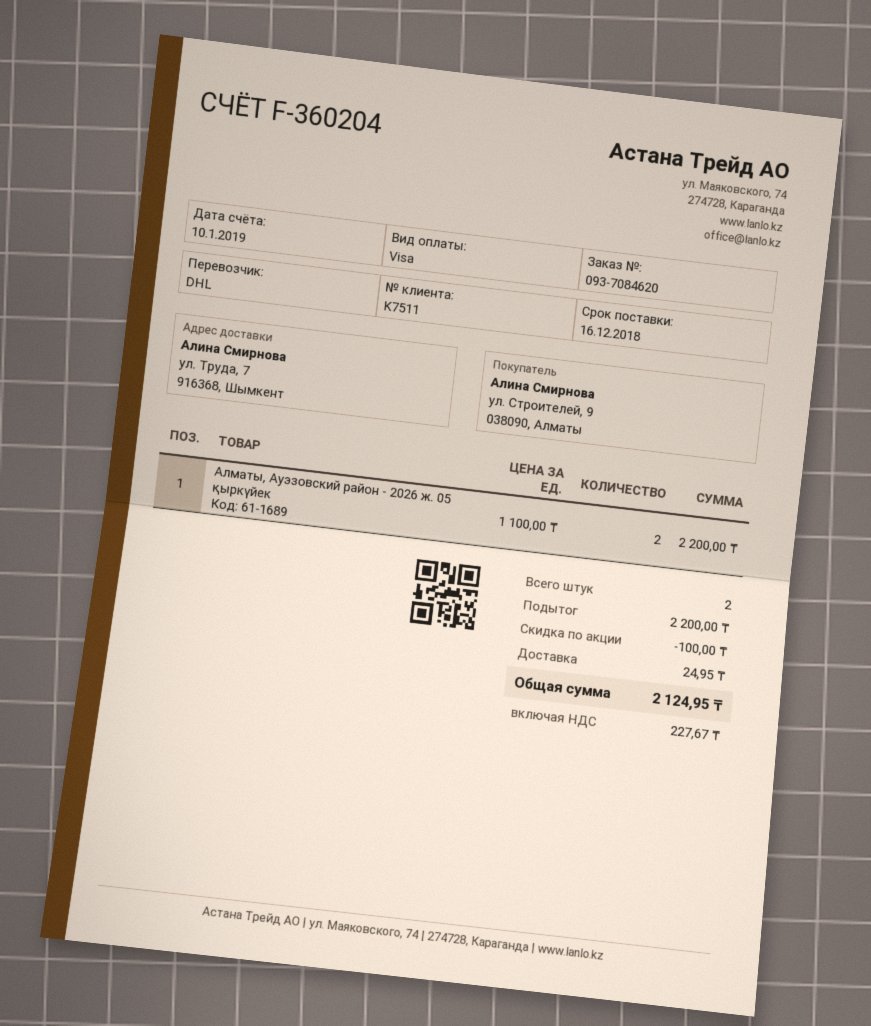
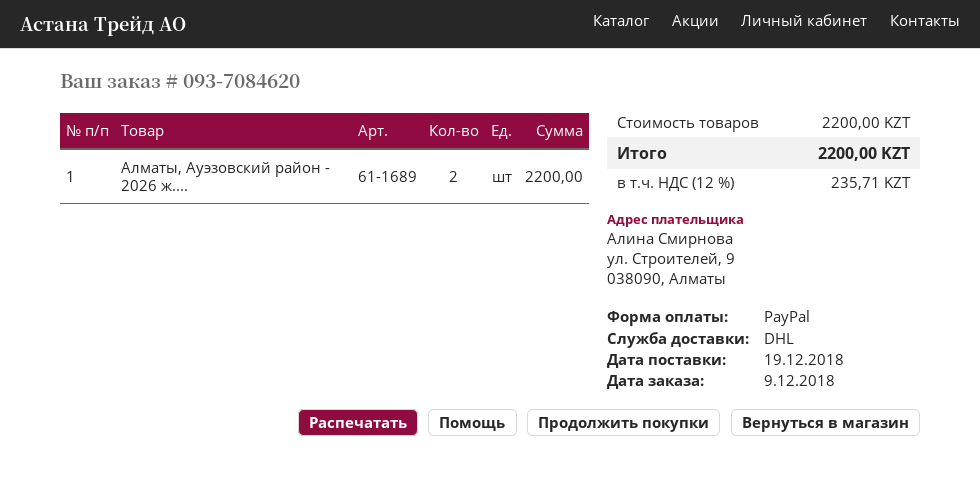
delivery date: 2018-12-16 -> 2018-12-19
payment method: Visa -> PayPal
discount: 100.00 -> none
shipping: 24.95 -> none
tax: 227.67 -> 235.71
total: 2124.95 -> 2200.00

